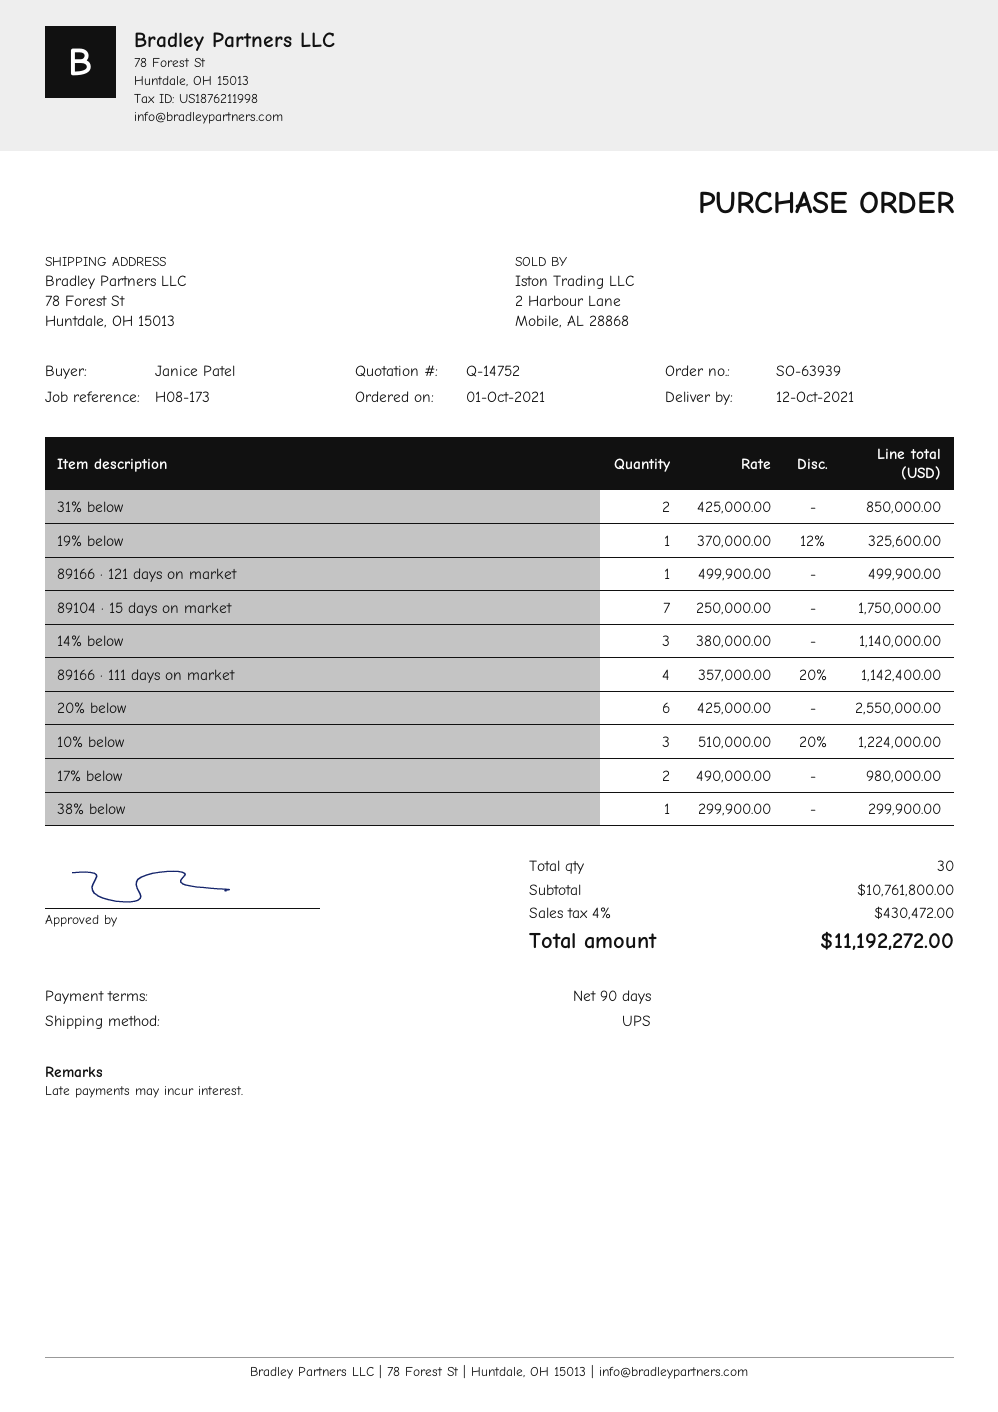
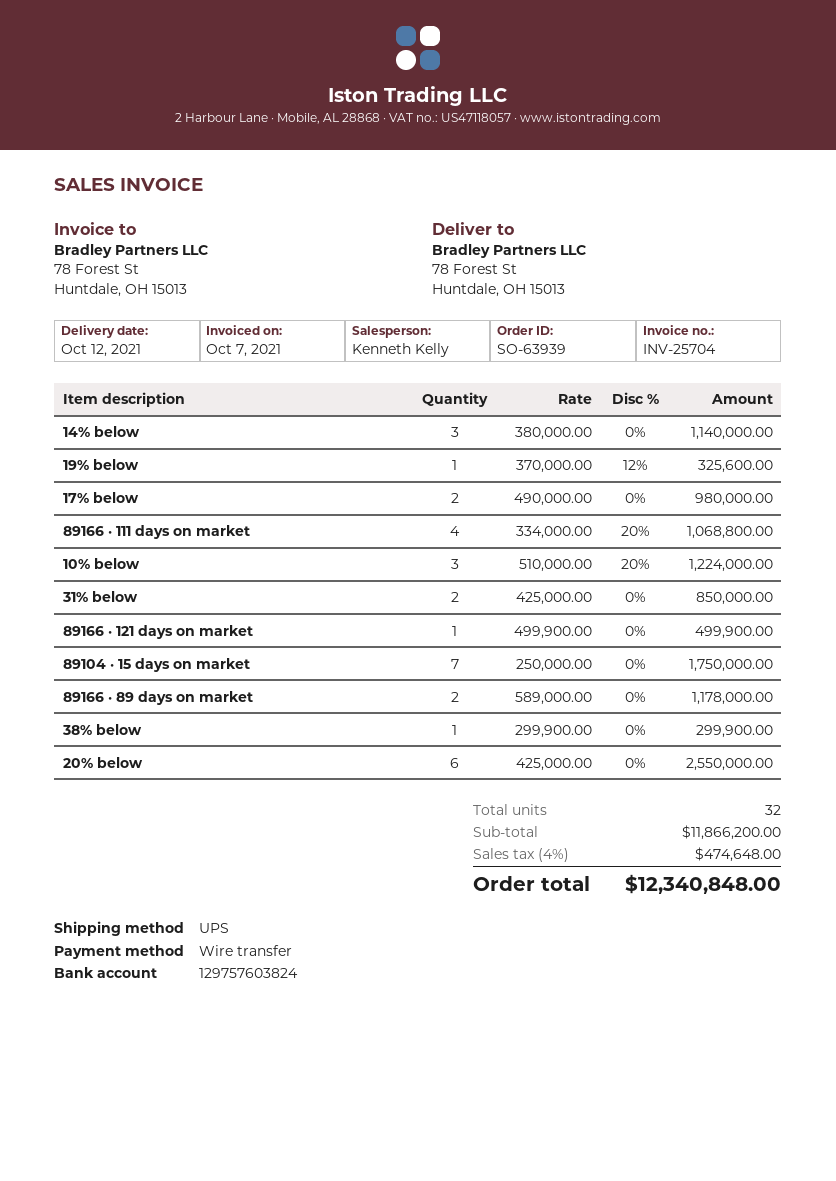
89166 · 111 days on market: 4 x 357000.00 - 20% = 1142400.00 -> 4 x 334000.00 - 20% = 1068800.00
89166 · 89 days on market: none -> 2 x 589000.00 = 1178000.00
total quantity: 30 -> 32
subtotal: 10761800.00 -> 11866200.00
tax: 4% = 430472.00 -> 4% = 474648.00
total: 11192272.00 -> 12340848.00

